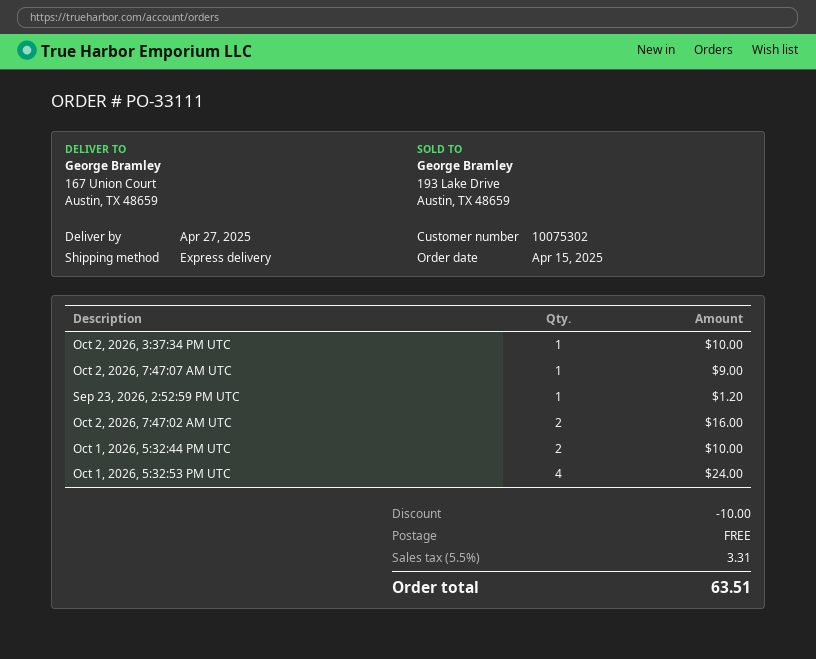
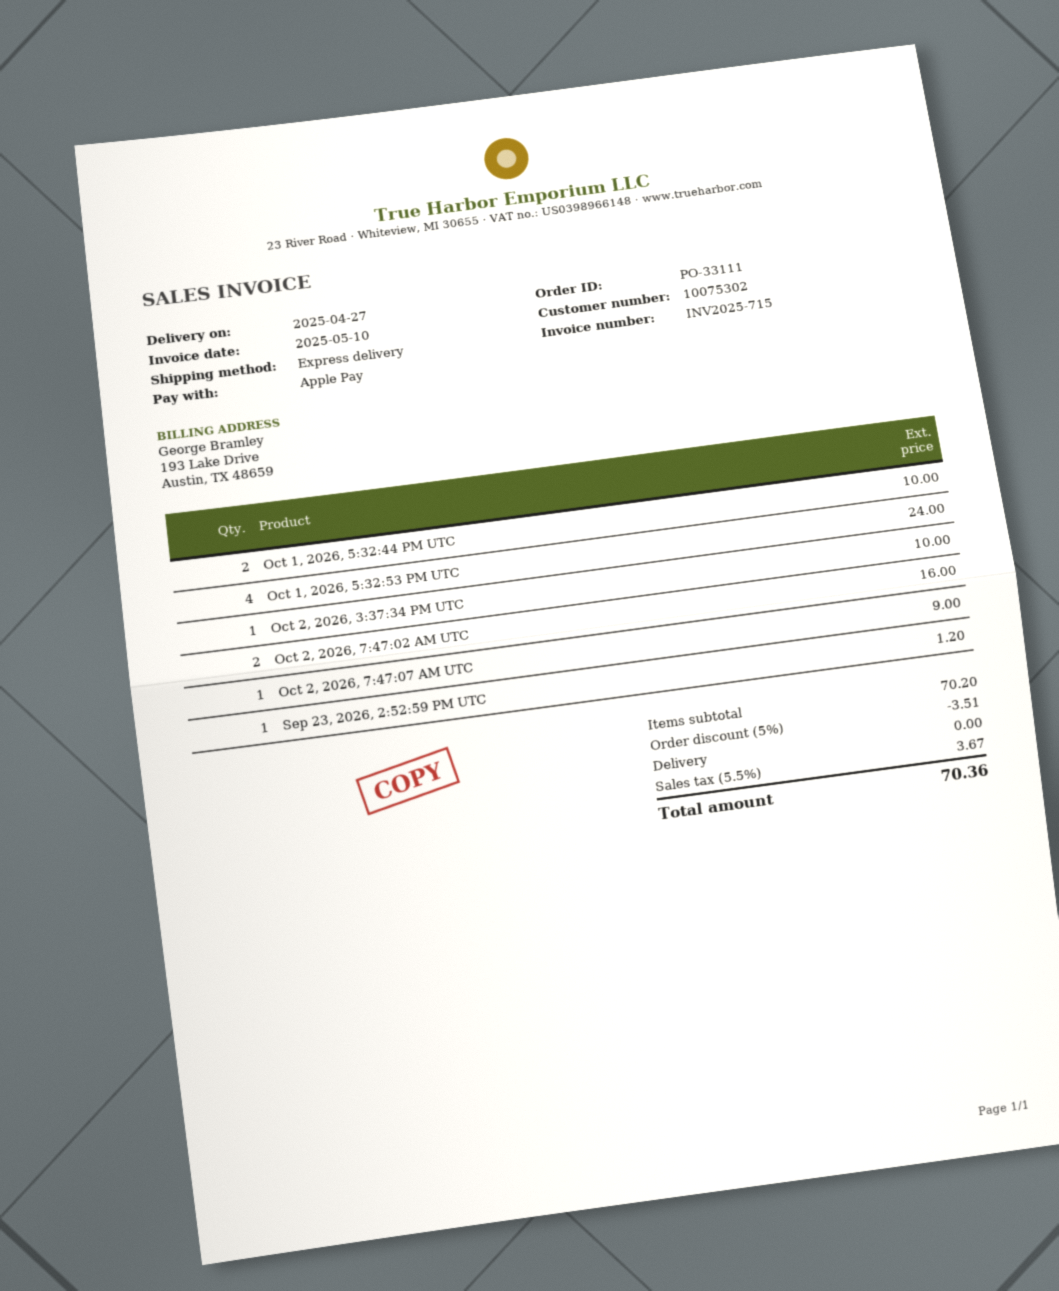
discount: 10.00 -> 3.51
tax: 5.5% = 3.31 -> 5.5% = 3.67
total: 63.51 -> 70.36

